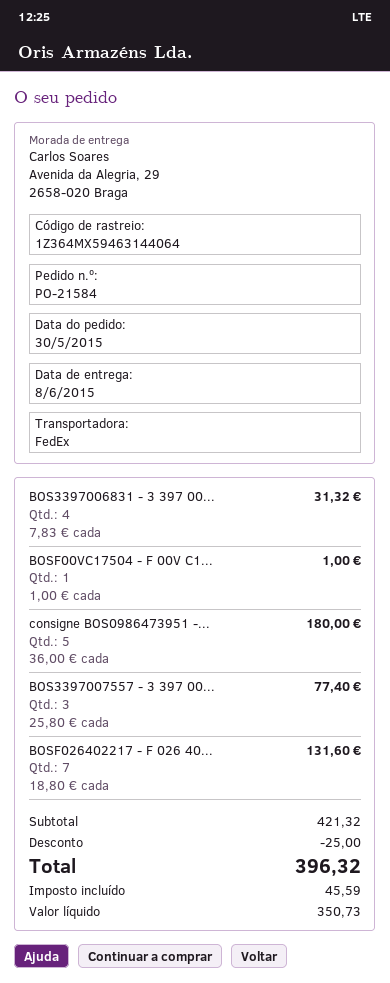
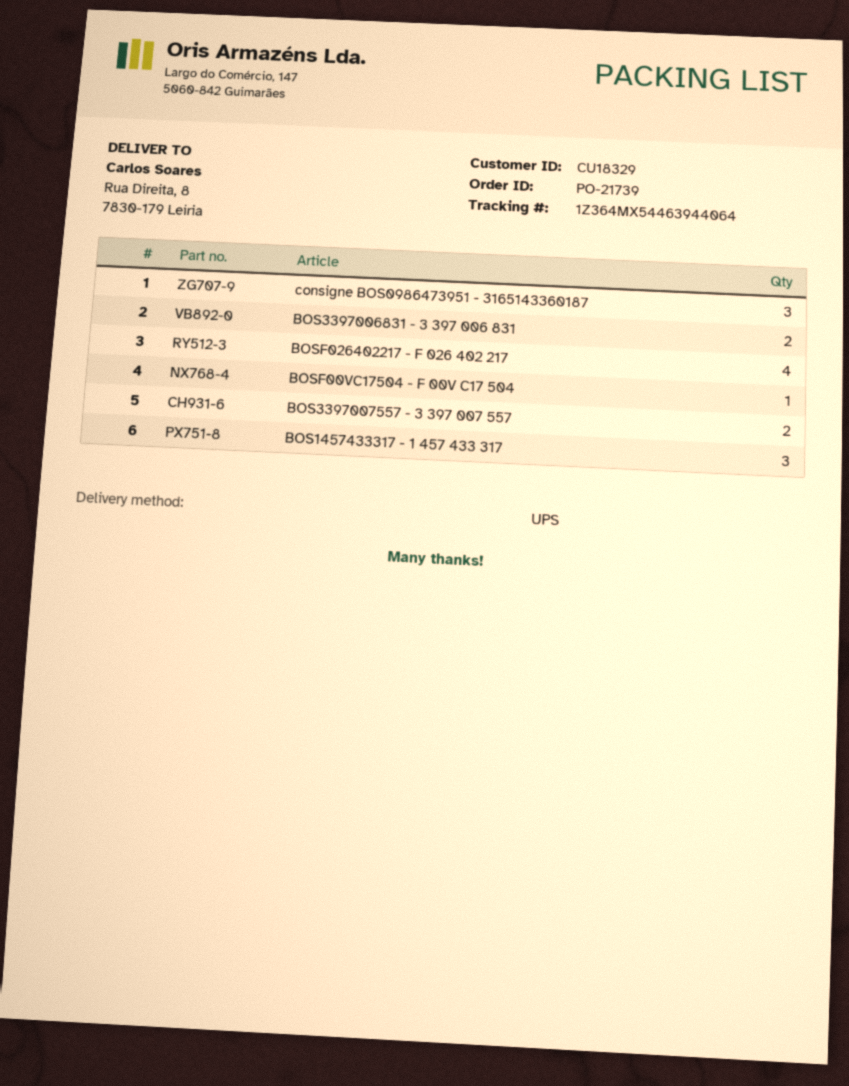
order number: PO-21584 -> PO-21739
shipping method: FedEx -> UPS
tracking number: 1Z364MX59463144064 -> 1Z364MX54463944064
ship to: Avenida da Alegria, 29, 2658-020 Braga -> Rua Direita, 8, 7830-179 Leiria
BOS3397006831 - 3 397 00...: 4 -> 2
consigne BOS0986473951 -...: 5 -> 3
BOS3397007557 - 3 397 00...: 3 -> 2
BOSF026402217 - F 026 40...: 7 -> 4
BOS1457433317 - 1 457 433 317: none -> 3

